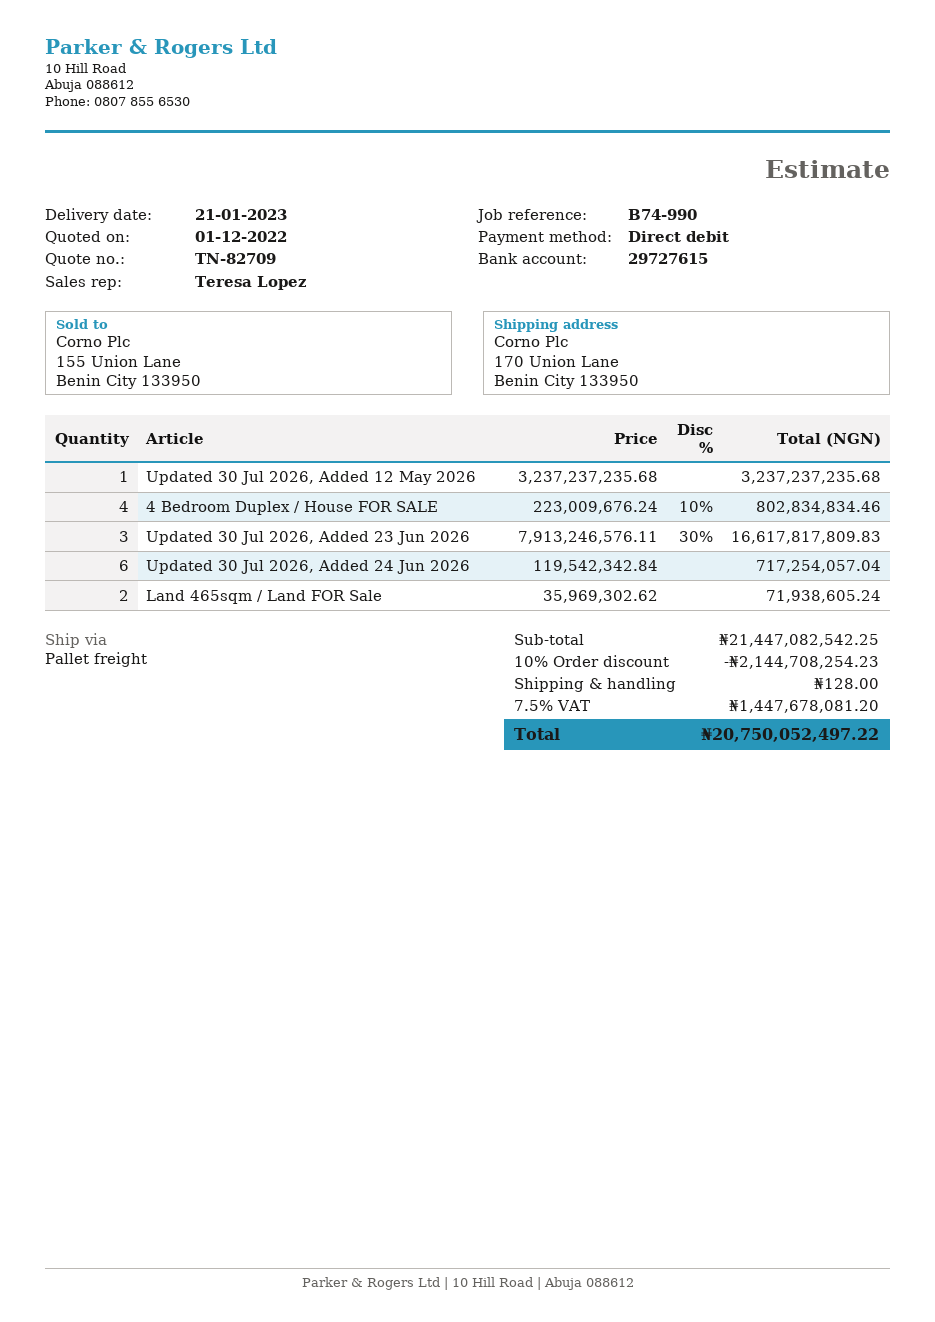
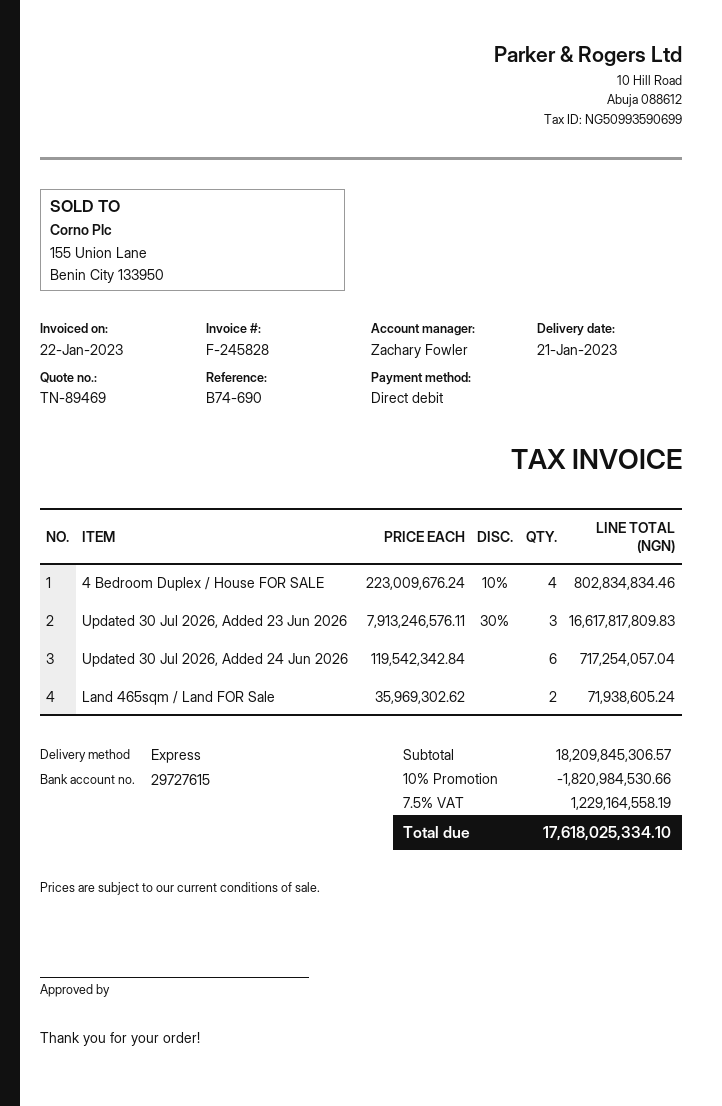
quote number: TN-82709 -> TN-89469
reference: B74-990 -> B74-690
sales rep: Teresa Lopez -> Zachary Fowler
shipping method: pallet freight -> express
Updated 30 Jul 2026, Added 12 May 2026: 1 x 3237237235.68 = 3237237235.68 -> none
subtotal: 21447082542.25 -> 18209845306.57
discount: 10% = 2144708254.23 -> 10% = 1820984530.66
shipping: 128.00 -> none
tax: 7.5% = 1447678081.20 -> 7.5% = 1229164558.19
total: 20750052497.22 -> 17618025334.10

